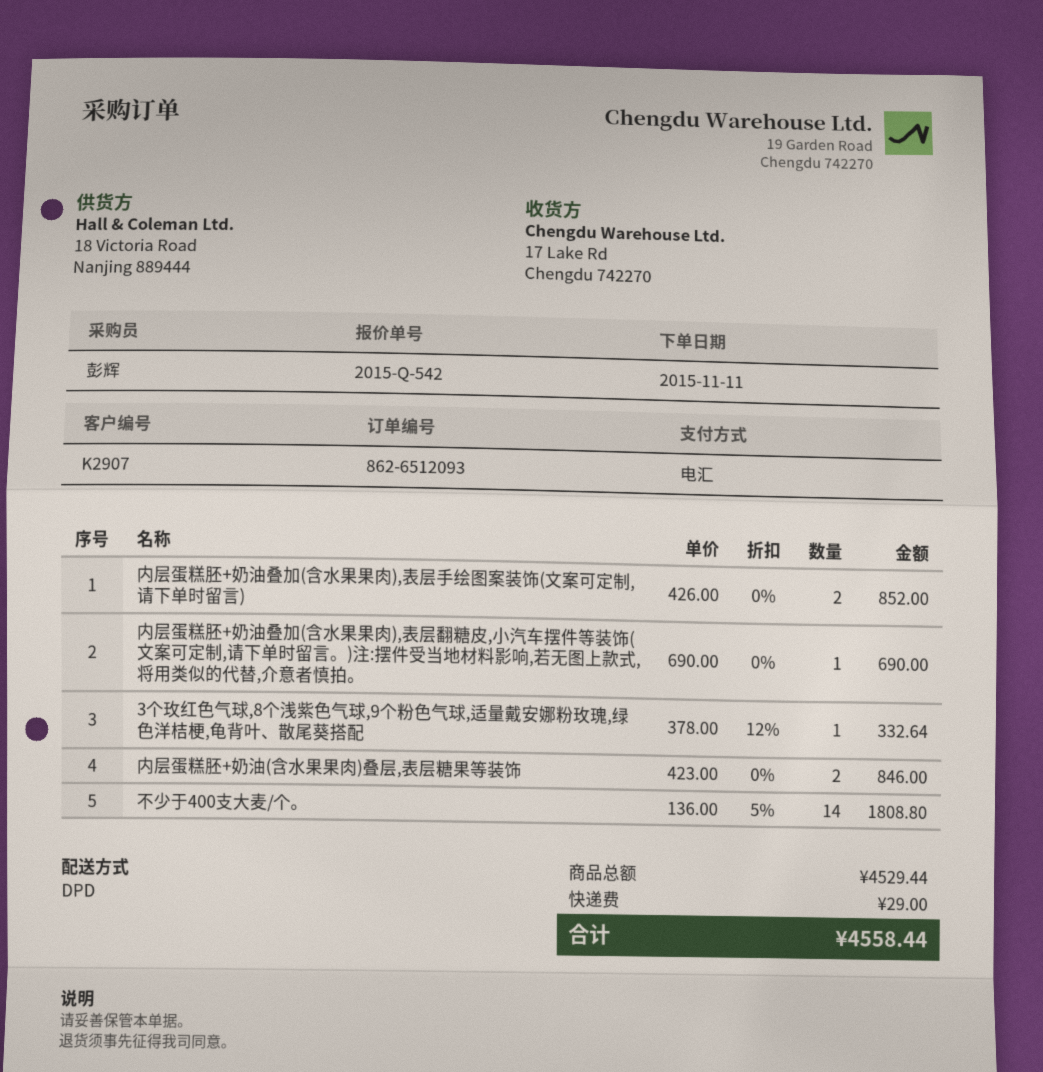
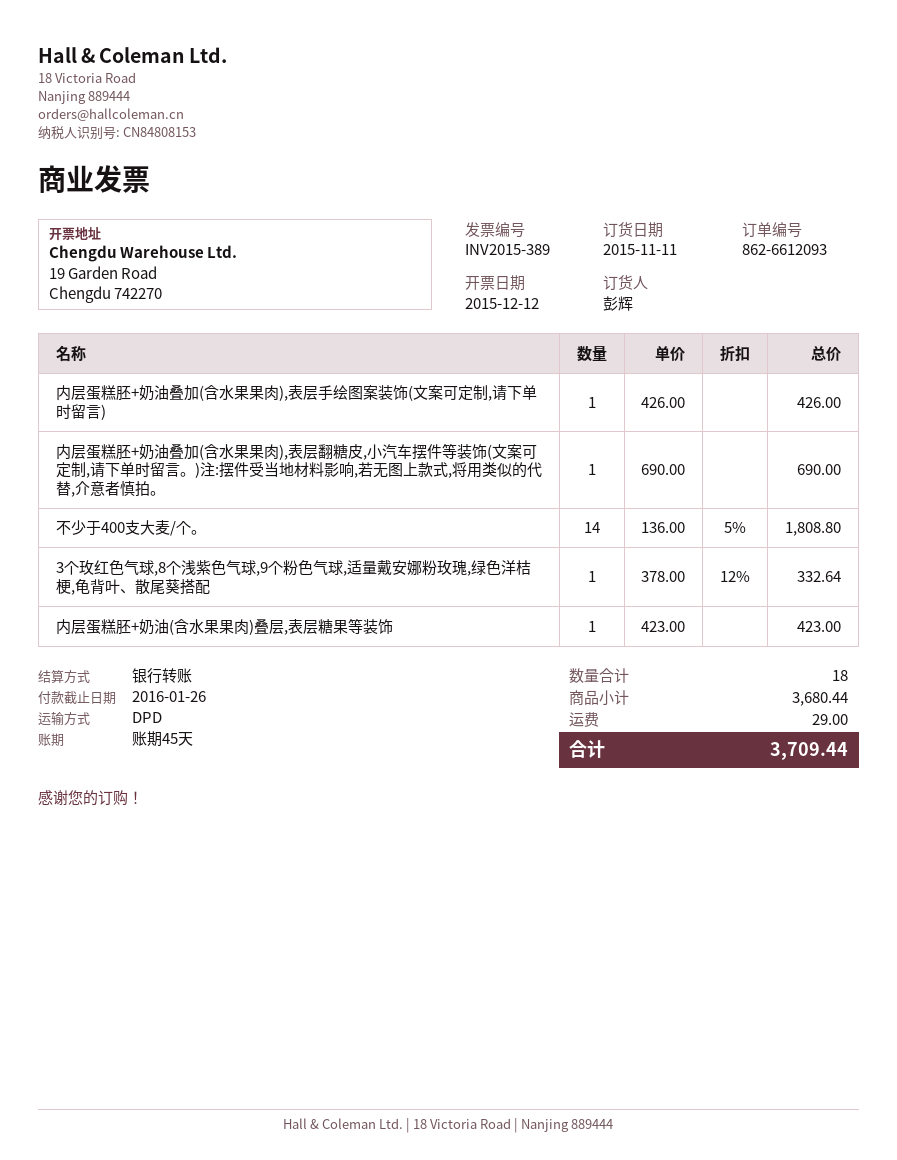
order number: 862-6512093 -> 862-6612093
内层蛋糕胚+奶油叠加(含水果果肉),表层手绘图案装饰(文案可定制,请下单时留言): 2 x 426.00 = 852.00 -> 1 x 426.00 = 426.00
内层蛋糕胚+奶油(含水果果肉)叠层,表层糖果等装饰: 2 x 423.00 = 846.00 -> 1 x 423.00 = 423.00
subtotal: 4529.44 -> 3680.44
total: 4558.44 -> 3709.44

